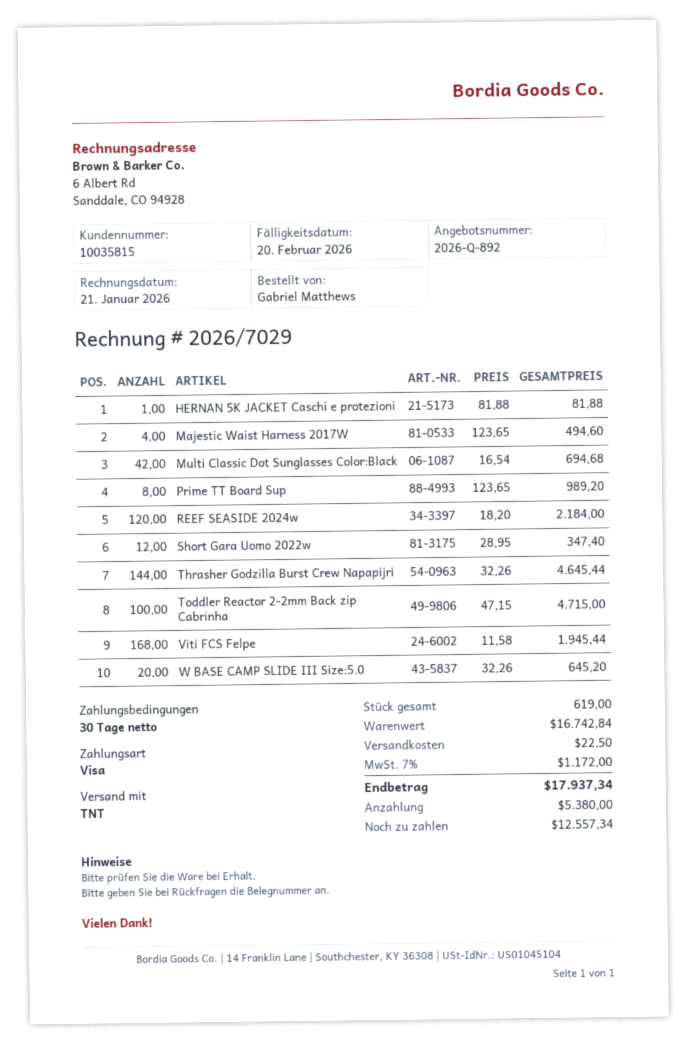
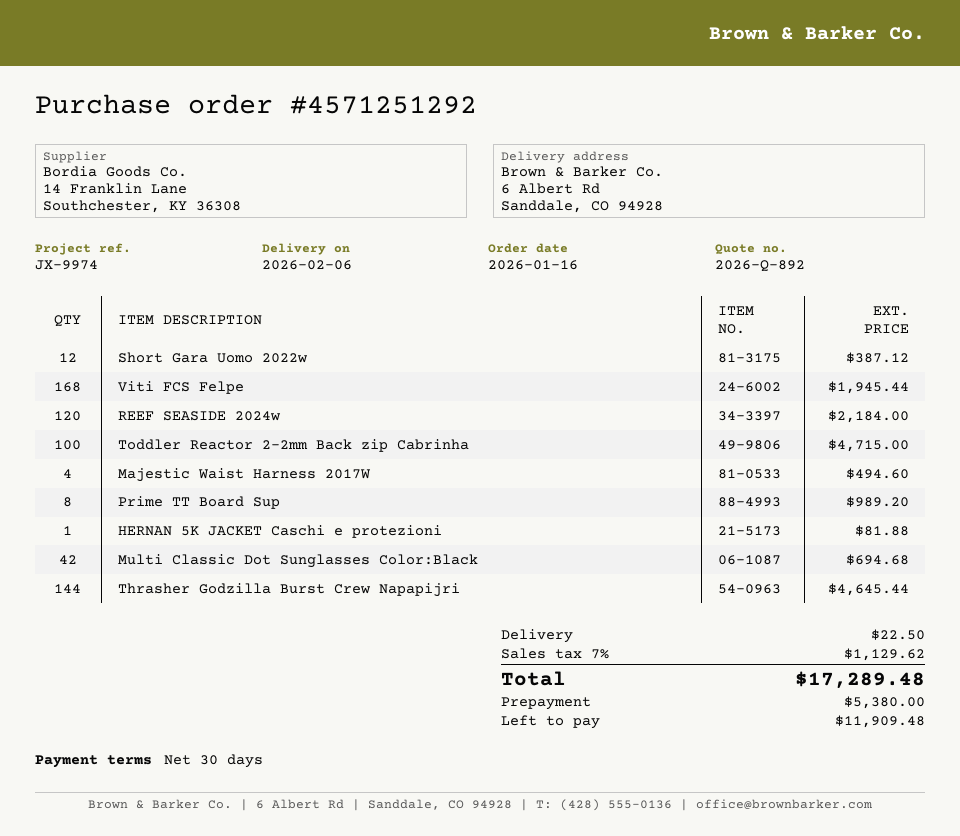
Short Gara Uomo 2022w: 12 for 347.40 -> 12 for 387.12
W BASE CAMP SLIDE III Size:5.0: 20 for 645.20 -> none
tax: 7% = 1172.00 -> 7% = 1129.62
total: 17937.34 -> 17289.48
balance: 12557.34 -> 11909.48

